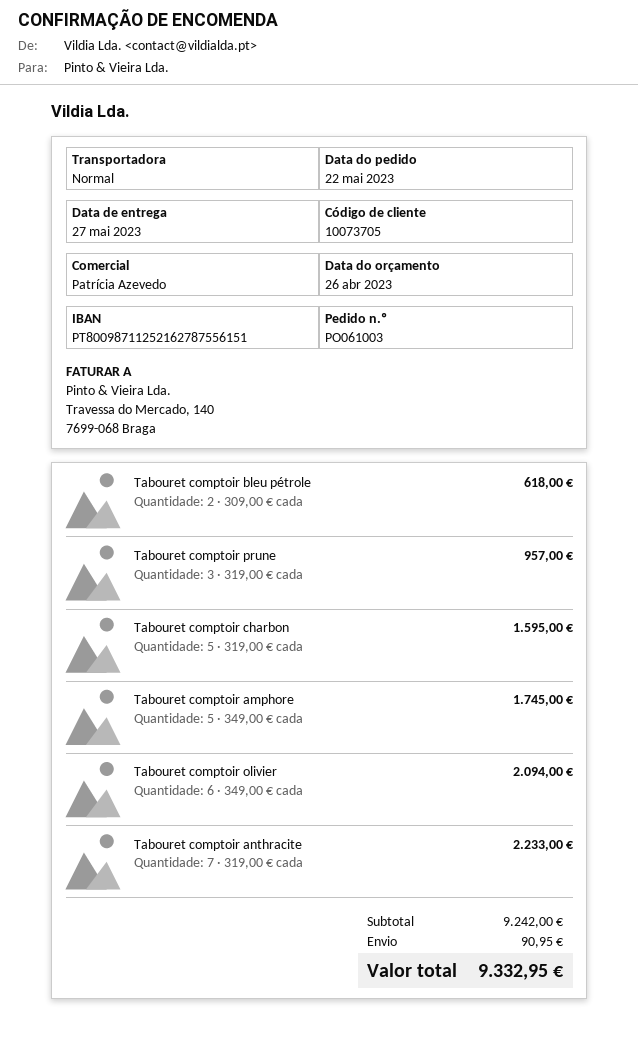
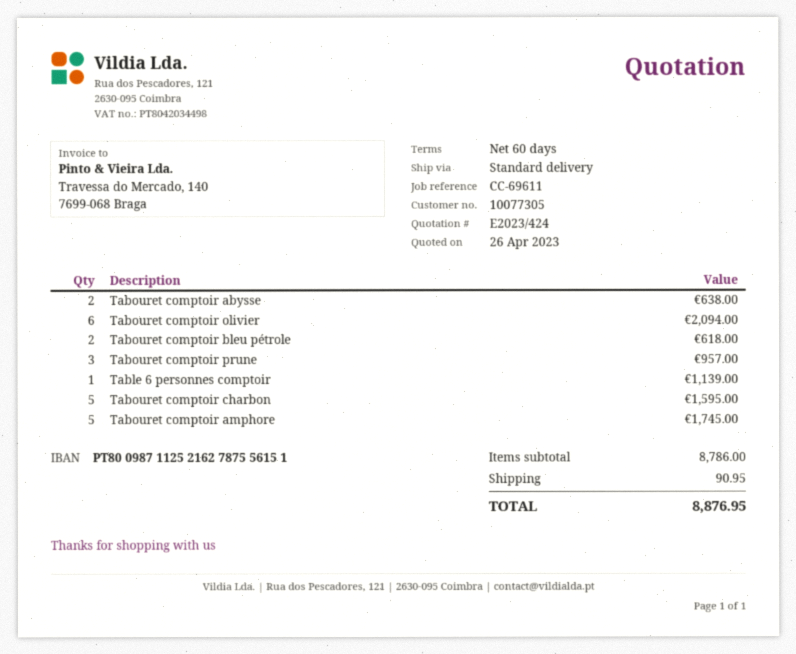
customer number: 10073705 -> 10077305
Tabouret comptoir anthracite: 7 for 2233.00 -> none
Tabouret comptoir abysse: none -> 2 for 638.00
Table 6 personnes comptoir: none -> 1 for 1139.00
subtotal: 9242.00 -> 8786.00
total: 9332.95 -> 8876.95

